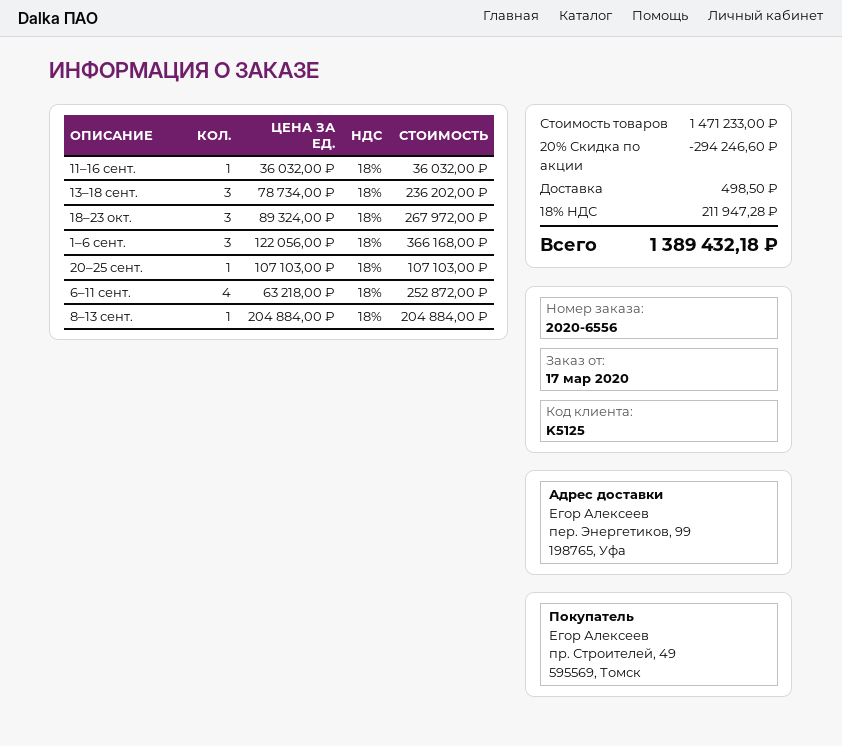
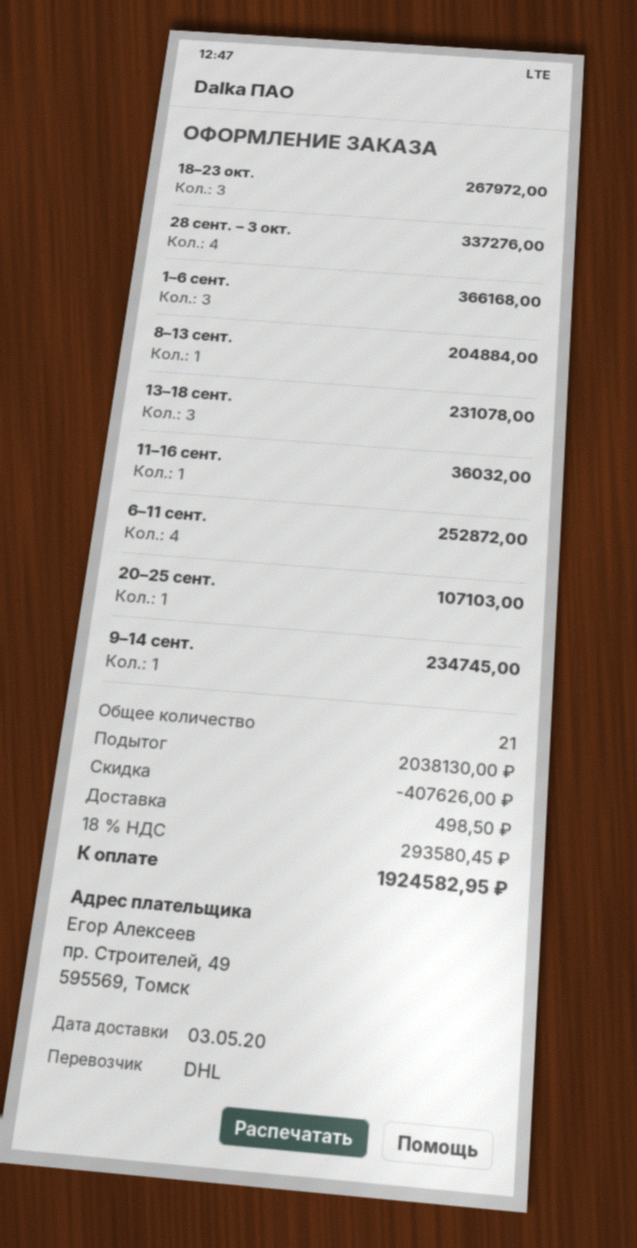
13–18 сент.: 3 for 236202.00 -> 3 for 231078.00
28 сент. – 3 окт.: none -> 4 for 337276.00
9–14 сент.: none -> 1 for 234745.00
subtotal: 1471233.00 -> 2038130.00
discount: 294246.60 -> 407626.00
tax: 18% = 211947.28 -> 18% = 293580.45
total: 1389432.18 -> 1924582.95

